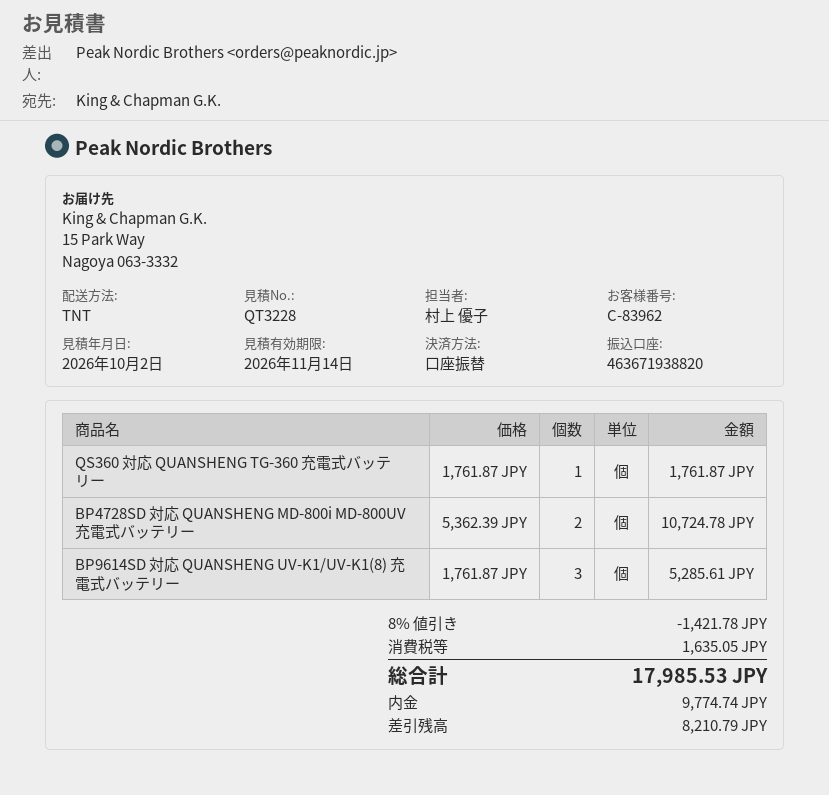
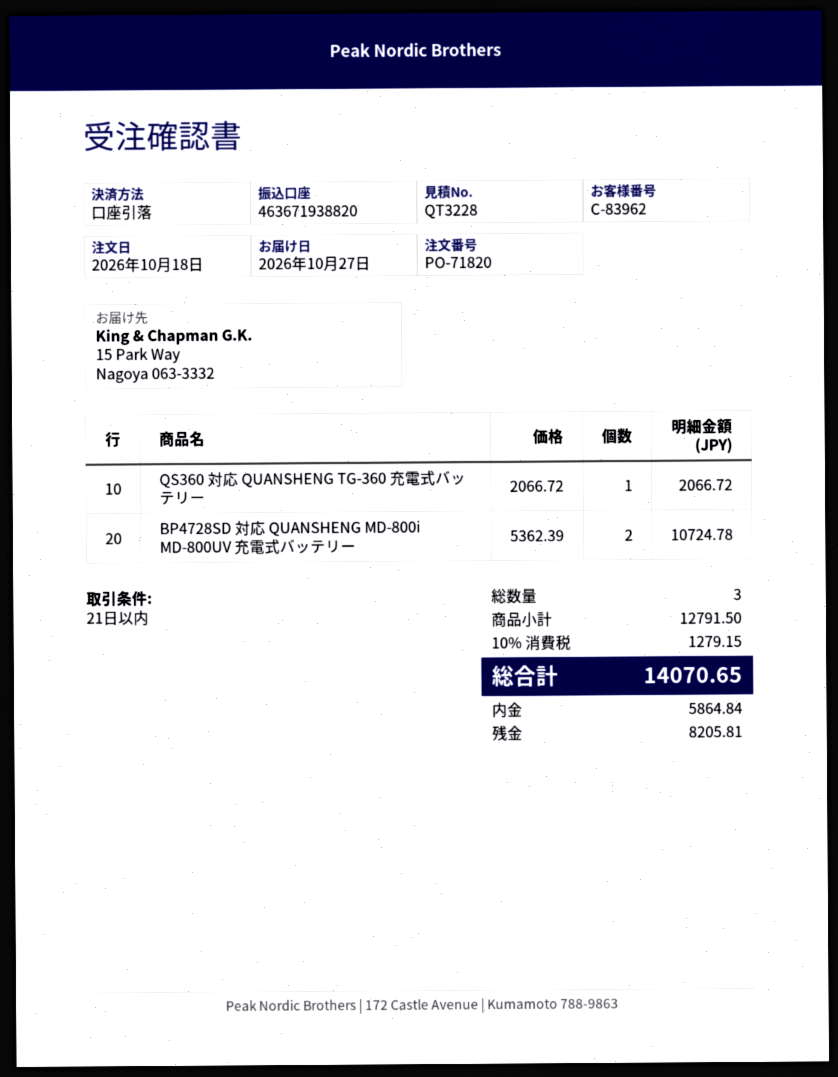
QS360 対応 QUANSHENG TG-360 充電式バッテリー: 1 x 1761.87 = 1761.87 -> 1 x 2066.72 = 2066.72
BP9614SD 対応 QUANSHENG UV-K1/UV-K1(8) 充電式バッテリー: 3 x 1761.87 = 5285.61 -> none
discount: 8% = 1421.78 -> none
tax: 1635.05 -> 1279.15
total: 17985.53 -> 14070.65
deposit: 9774.74 -> 5864.84
balance: 8210.79 -> 8205.81

